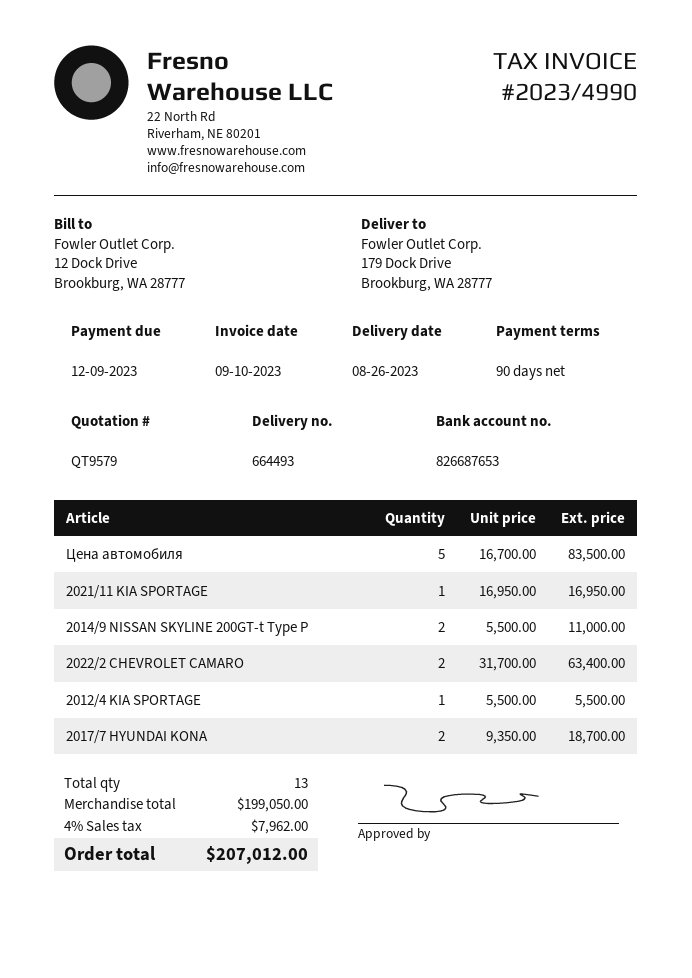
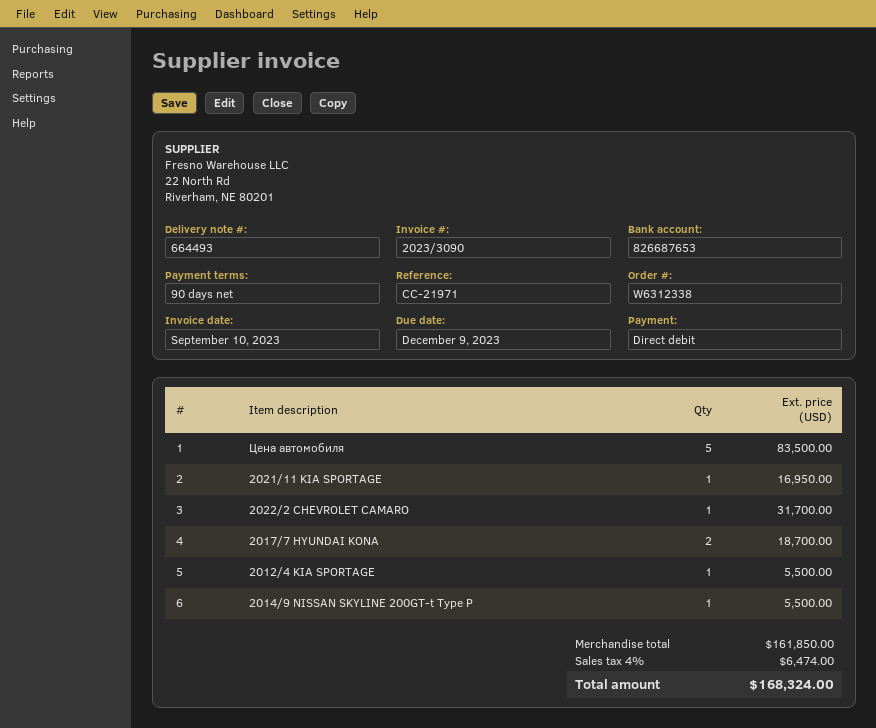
invoice number: 2023/4990 -> 2023/3090
2014/9 NISSAN SKYLINE 200GT-t Type P: 2 for 11000.00 -> 1 for 5500.00
2022/2 CHEVROLET CAMARO: 2 for 63400.00 -> 1 for 31700.00
subtotal: 199050.00 -> 161850.00
tax: 4% = 7962.00 -> 4% = 6474.00
total: 207012.00 -> 168324.00

